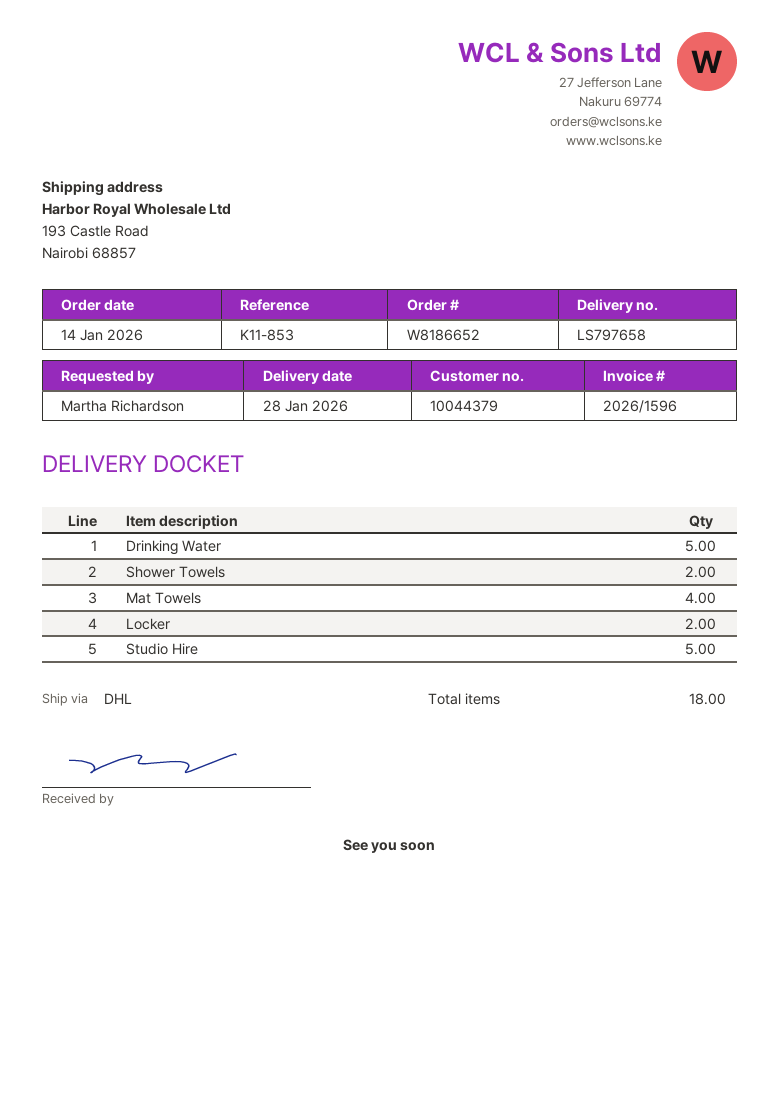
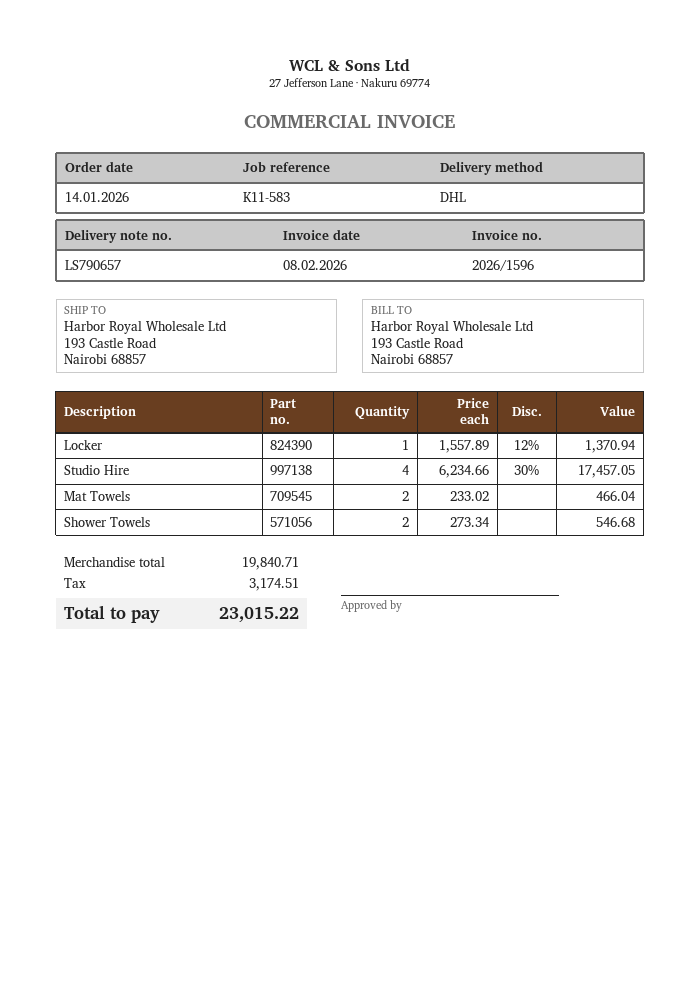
delivery note number: LS797658 -> LS790657
reference: K11-853 -> K11-583
Drinking Water: 5 -> none
Mat Towels: 4 -> 2
Locker: 2 -> 1
Studio Hire: 5 -> 4

